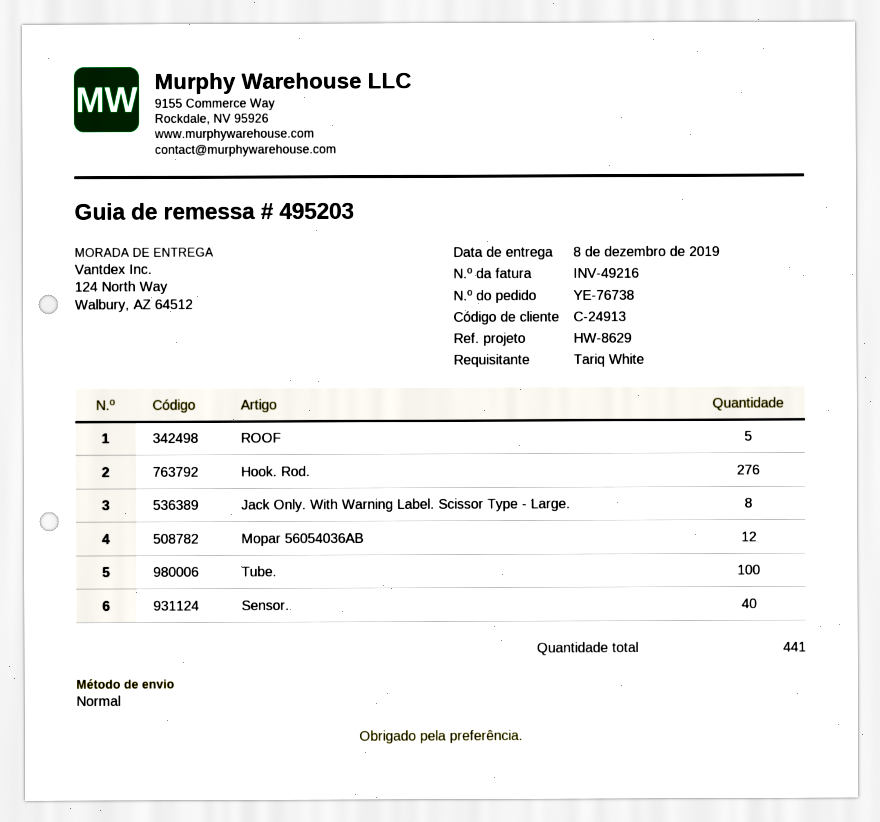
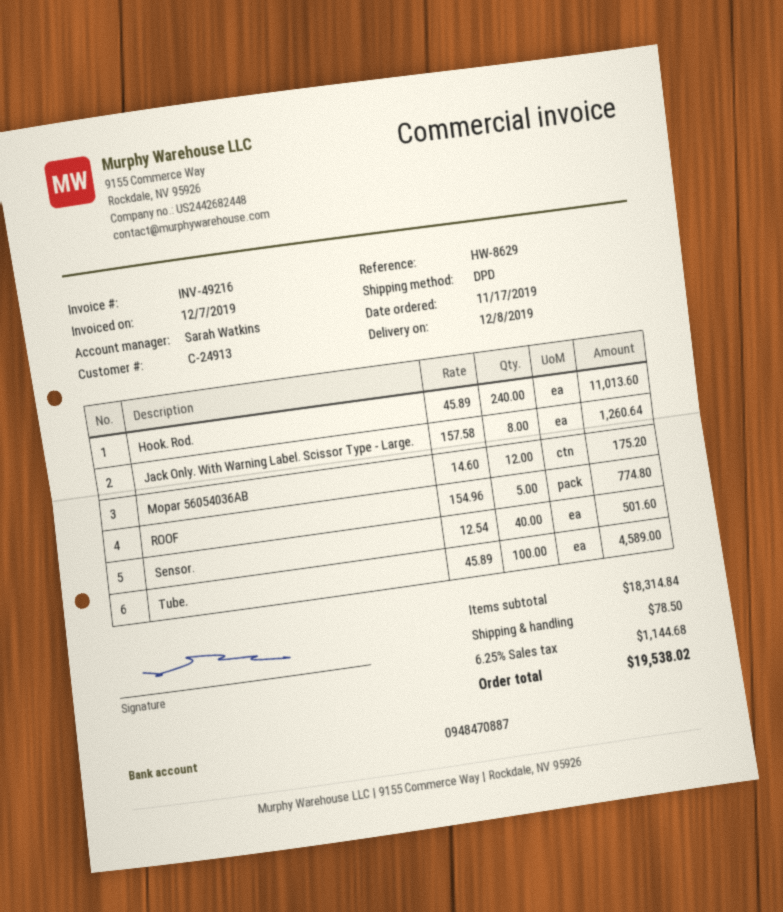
shipping method: standard -> DPD
Hook. Rod.: 276 -> 240

